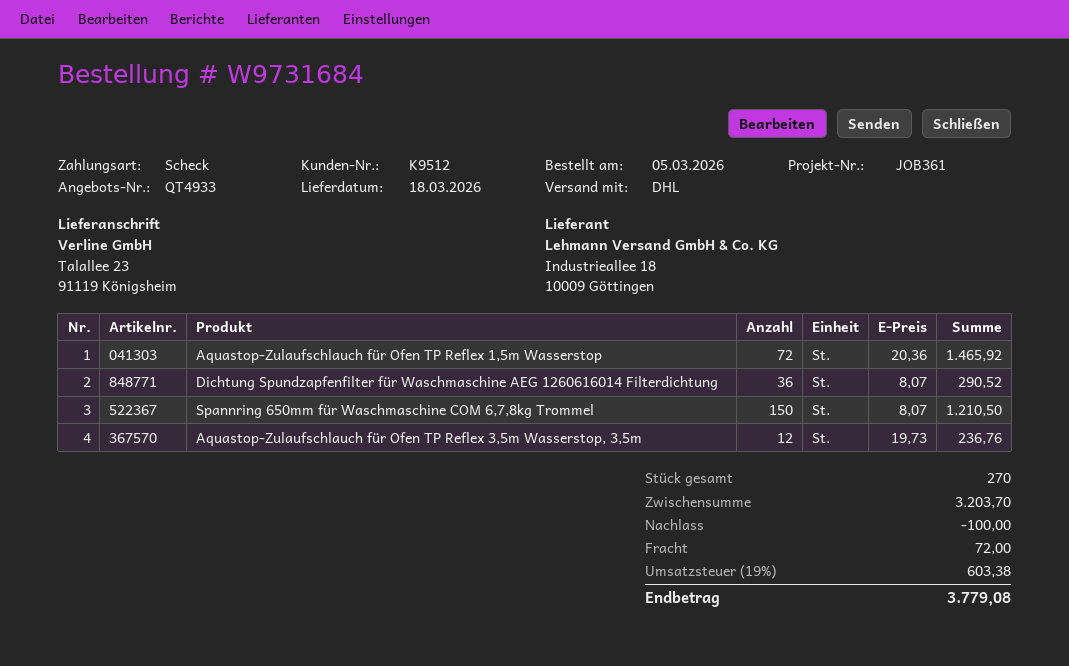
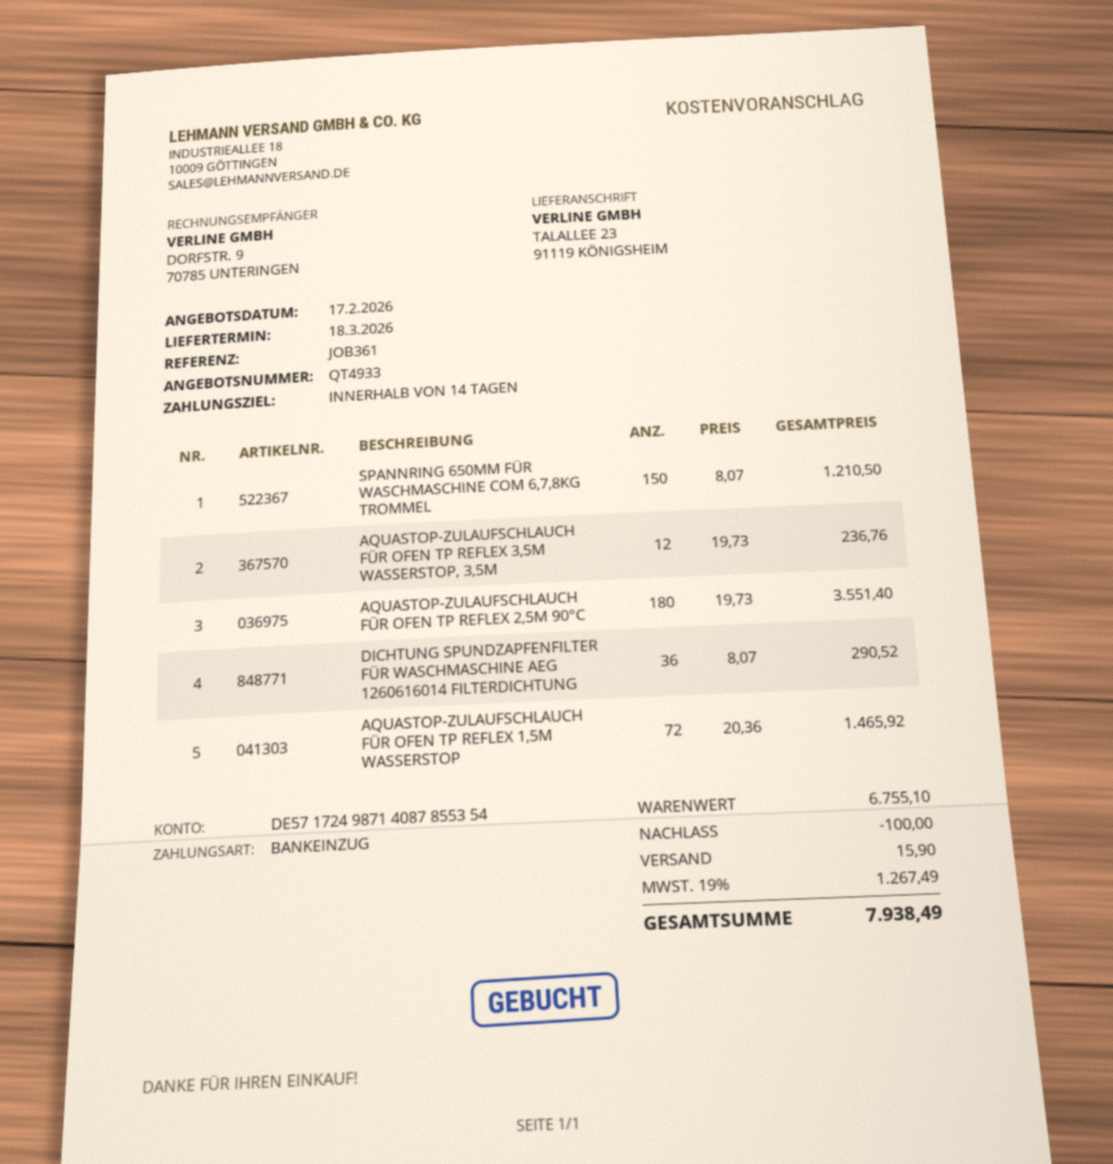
payment method: cheque -> direct debit
AQUASTOP-ZULAUFSCHLAUCH FÜR OFEN TP REFLEX 2,5M 90°C: none -> 180 x 19.73 = 3551.40
subtotal: 3203.70 -> 6755.10
shipping: 72.00 -> 15.90
tax: 19% = 603.38 -> 19% = 1267.49
total: 3779.08 -> 7938.49

